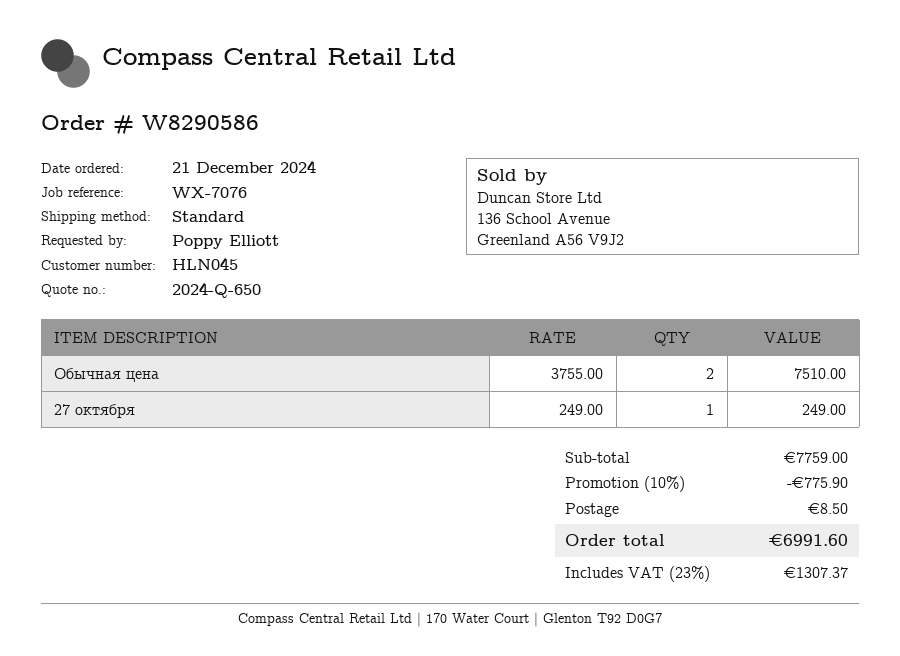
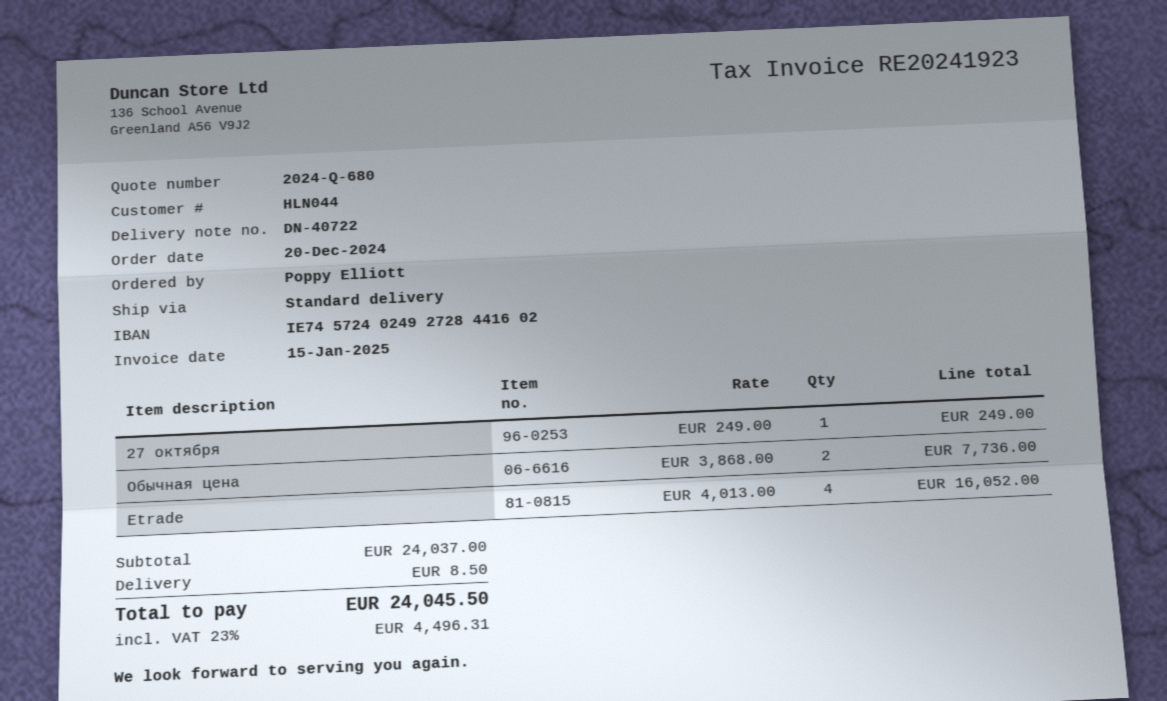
quote number: 2024-Q-650 -> 2024-Q-680
order date: 2024-12-21 -> 2024-12-20
customer number: HLN045 -> HLN044
Обычная цена: 2 x 3755.00 = 7510.00 -> 2 x 3868.00 = 7736.00
Etrade: none -> 4 x 4013.00 = 16052.00
subtotal: 7759.00 -> 24037.00
discount: 10% = 775.90 -> none
tax: 23% = 1307.37 -> 23% = 4496.31
total: 6991.60 -> 24045.50

